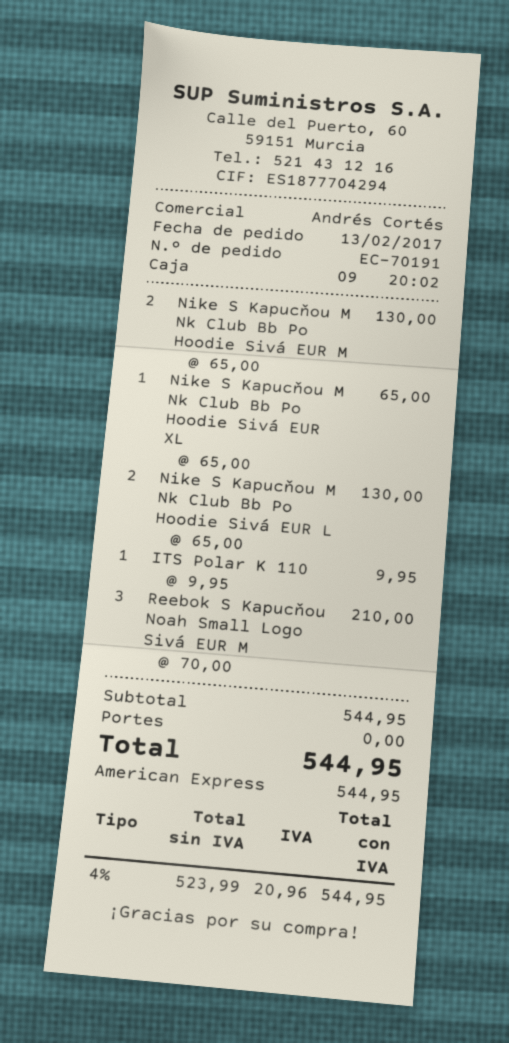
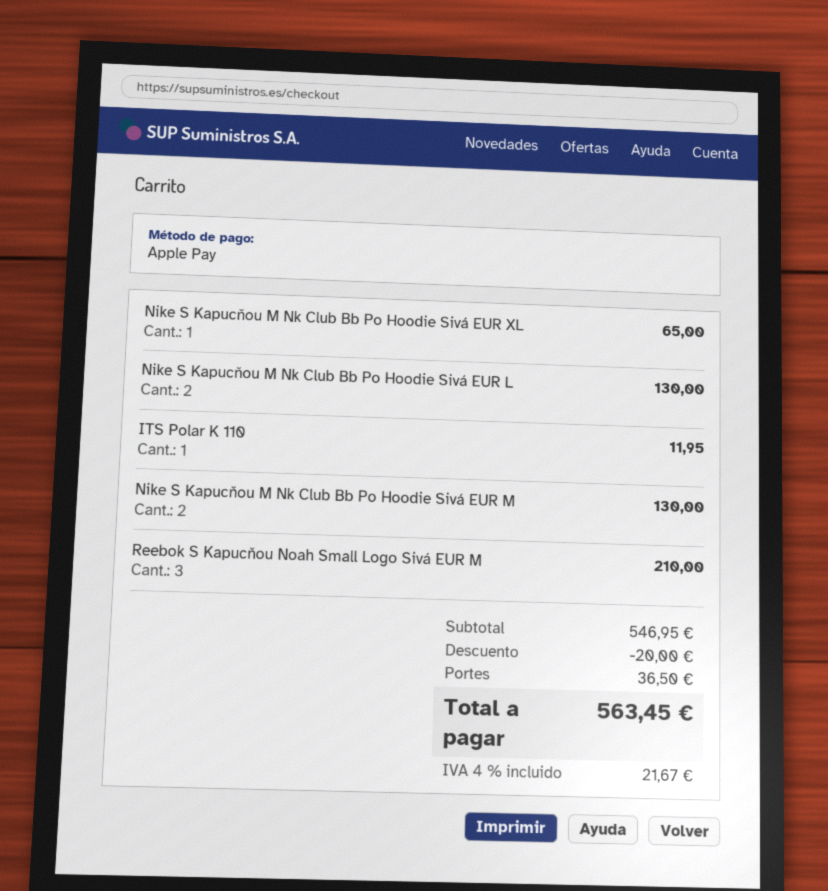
payment method: American Express -> Apple Pay
ITS Polar K 110: 1 for 9.95 -> 1 for 11.95
subtotal: 544.95 -> 546.95
discount: none -> 20.00
shipping: 0.00 -> 36.50
tax: 4% = 20.96 -> 4% = 21.67
total: 544.95 -> 563.45

